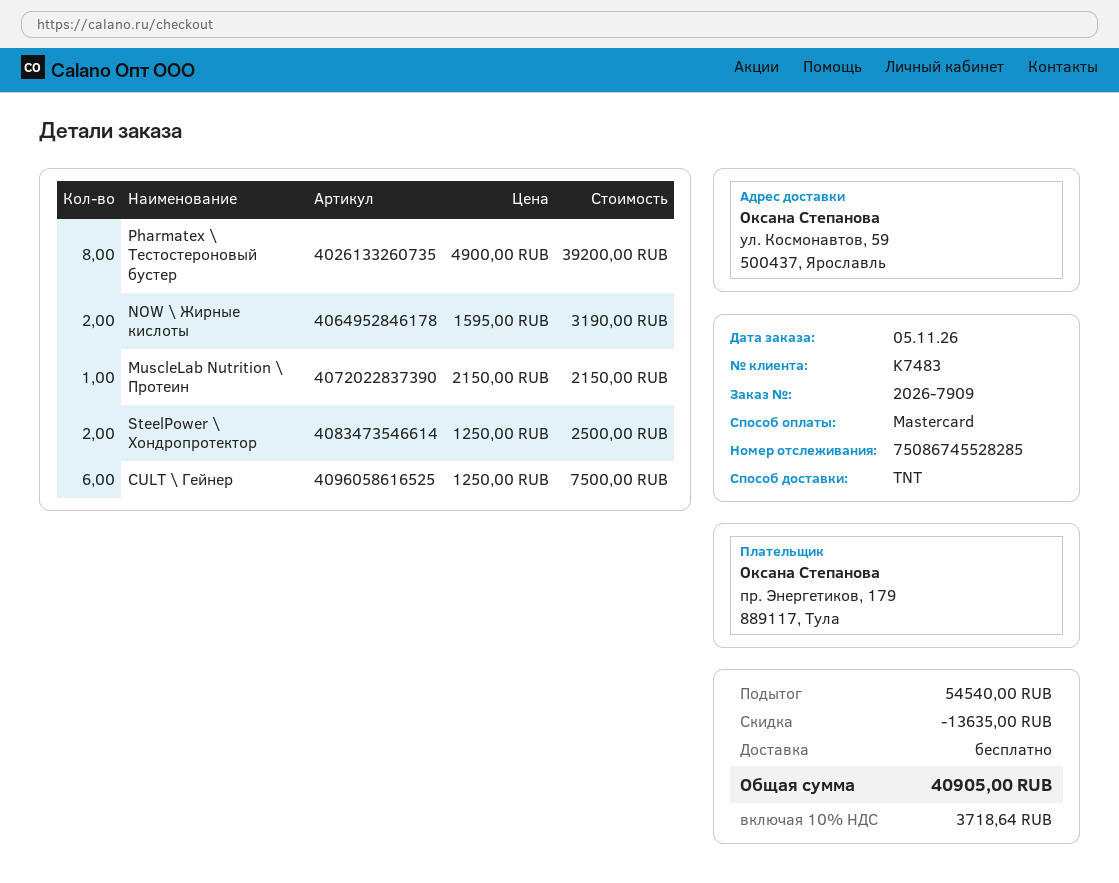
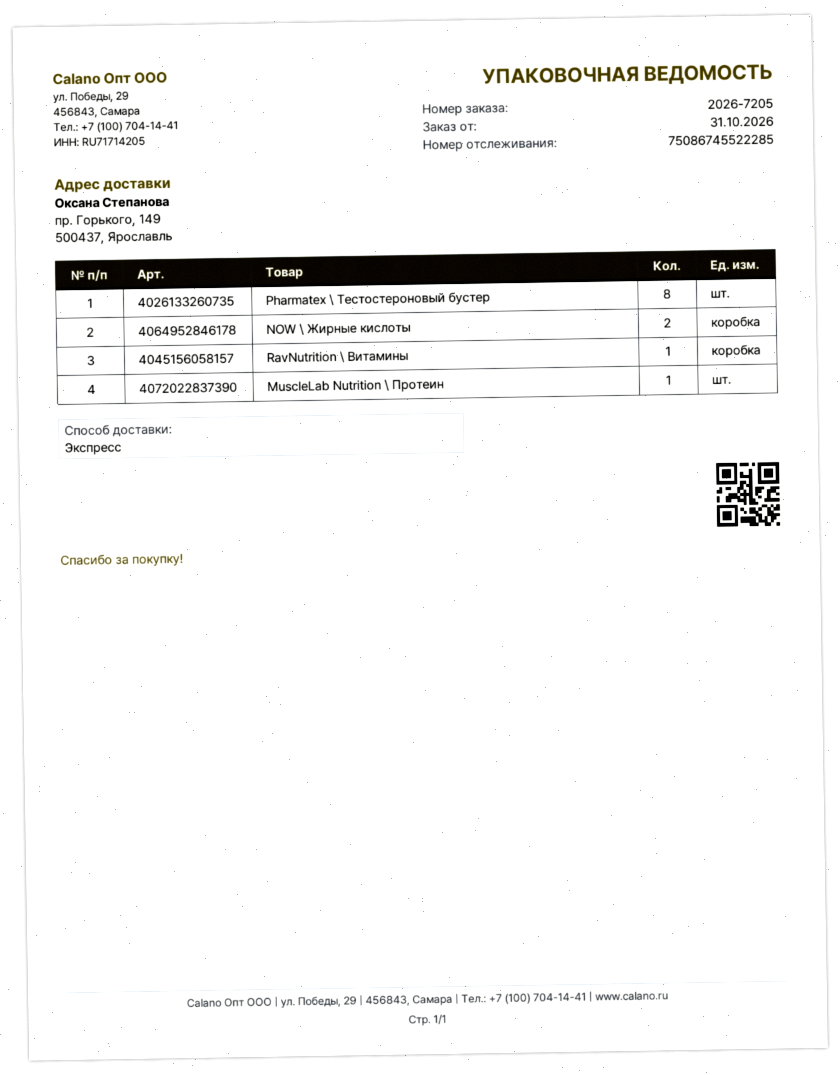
order number: 2026-7909 -> 2026-7205
order date: 2026-11-05 -> 2026-10-31
shipping method: TNT -> express
tracking number: 75086745528285 -> 75086745522285
ship to: ул. Космонавтов, 59, 500437, Ярославль -> пр. Горького, 149, 500437, Ярославль
SteelPower \ Хондропротектор: 2 -> none
CULT \ Гейнер: 6 -> none
RavNutrition \ Витамины: none -> 1

